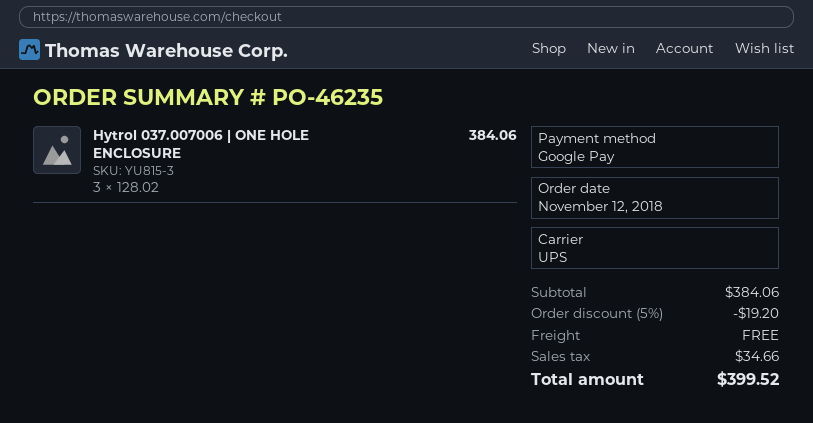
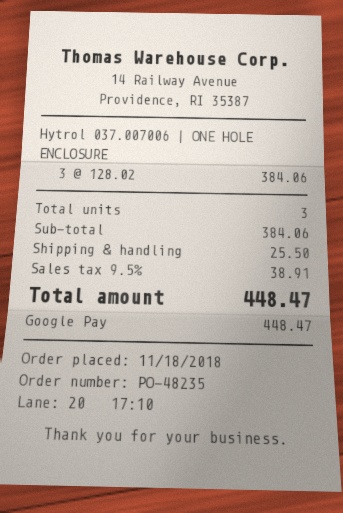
order number: PO-46235 -> PO-48235
order date: 2018-11-12 -> 2018-11-18
discount: 5% = 19.20 -> none
shipping: 0.00 -> 25.50
tax: 34.66 -> 38.91
total: 399.52 -> 448.47

